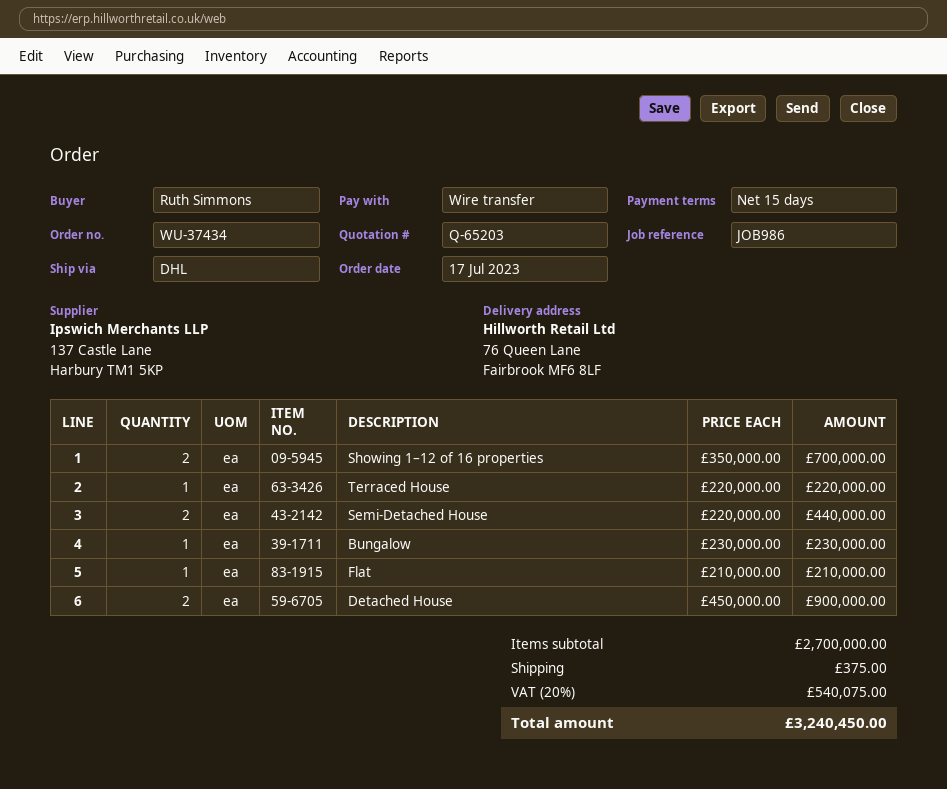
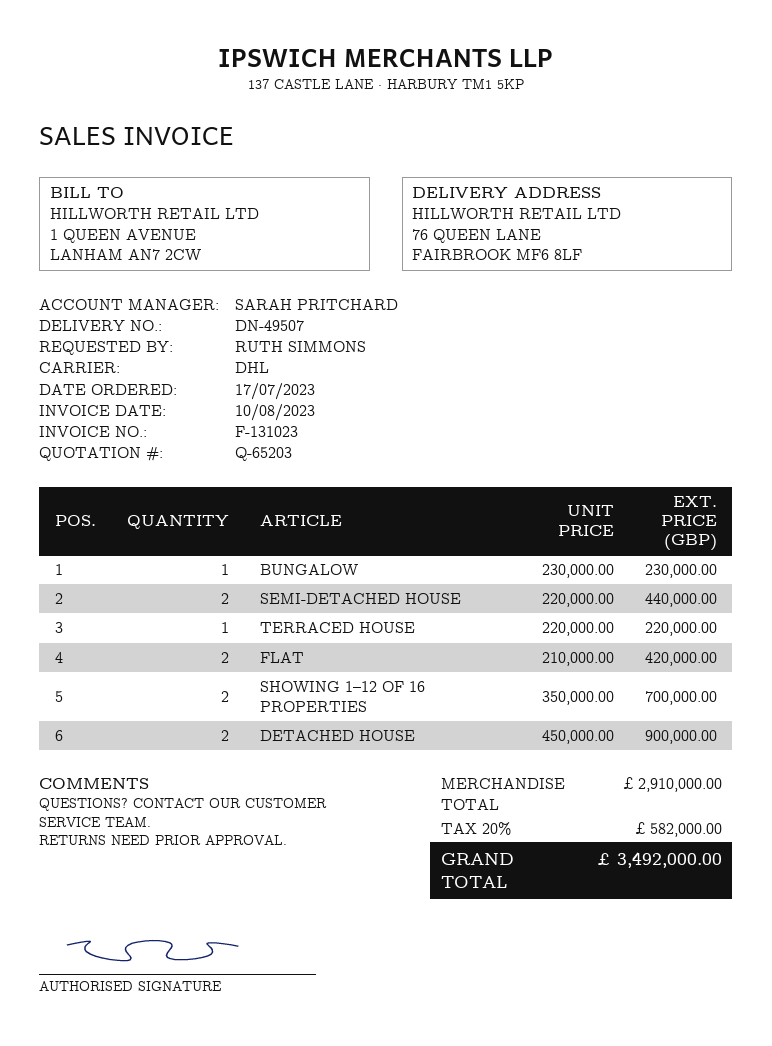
Flat: 1 x 210000.00 = 210000.00 -> 2 x 210000.00 = 420000.00
subtotal: 2700000.00 -> 2910000.00
shipping: 375.00 -> none
tax: 20% = 540075.00 -> 20% = 582000.00
total: 3240450.00 -> 3492000.00

